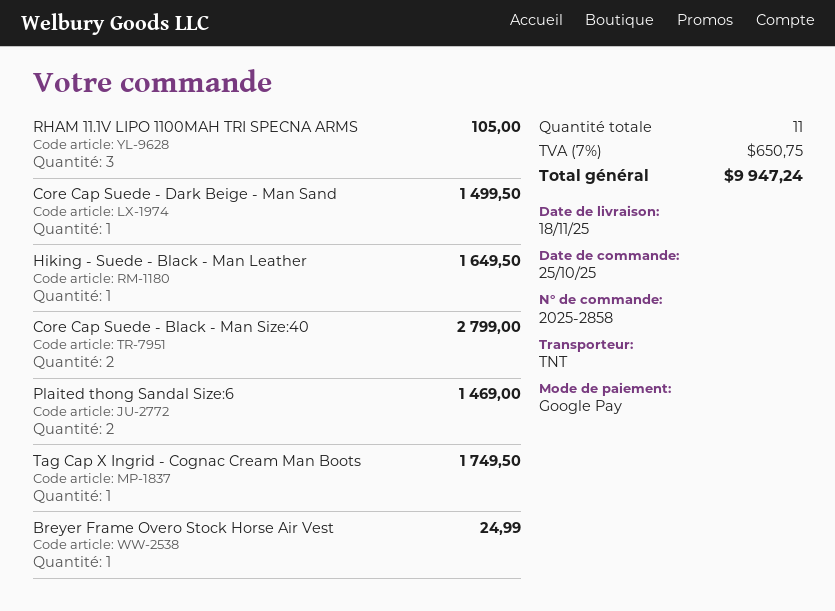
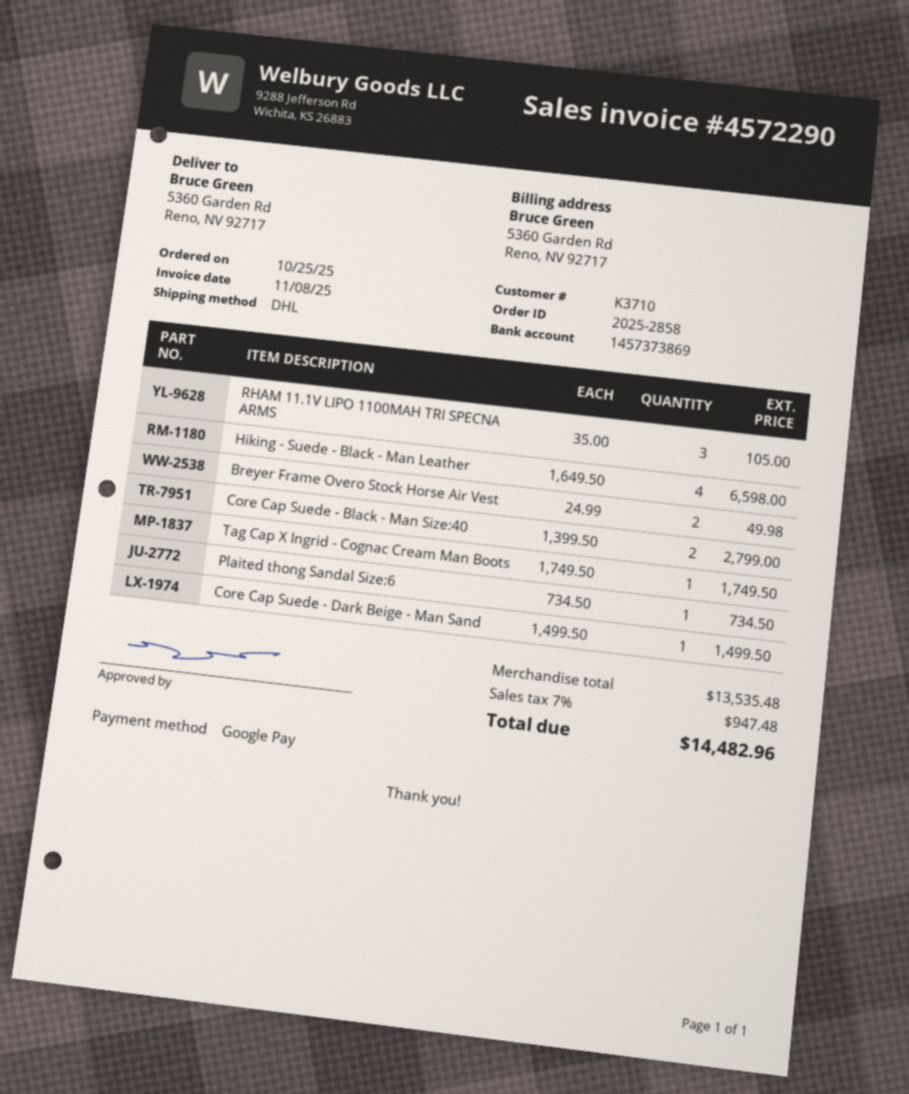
shipping method: TNT -> DHL
Hiking - Suede - Black - Man Leather: 1 for 1649.50 -> 4 for 6598.00
Plaited thong Sandal Size:6: 2 for 1469.00 -> 1 for 734.50
Breyer Frame Overo Stock Horse Air Vest: 1 for 24.99 -> 2 for 49.98
tax: 7% = 650.75 -> 7% = 947.48
total: 9947.24 -> 14482.96

